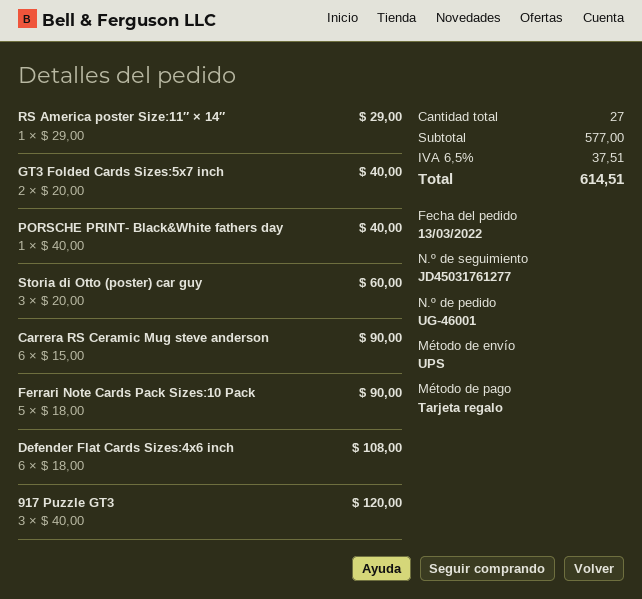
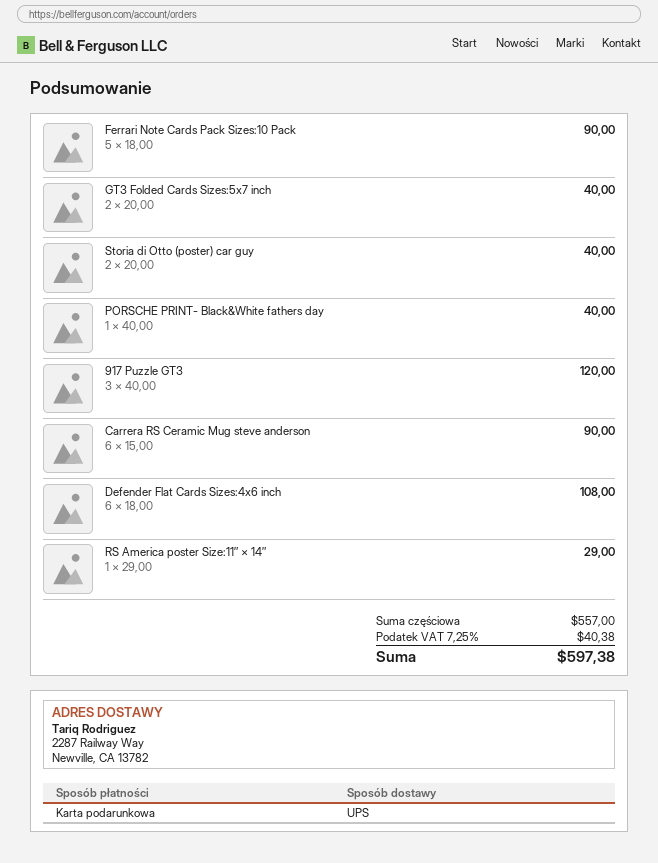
Storia di Otto (poster) car guy: 3 x 20.00 = 60.00 -> 2 x 20.00 = 40.00
subtotal: 577.00 -> 557.00
tax: 6.5% = 37.51 -> 7.25% = 40.38
total: 614.51 -> 597.38

